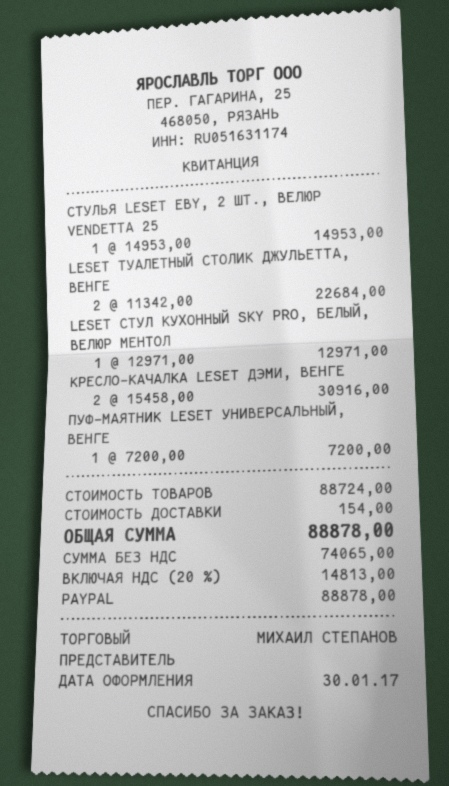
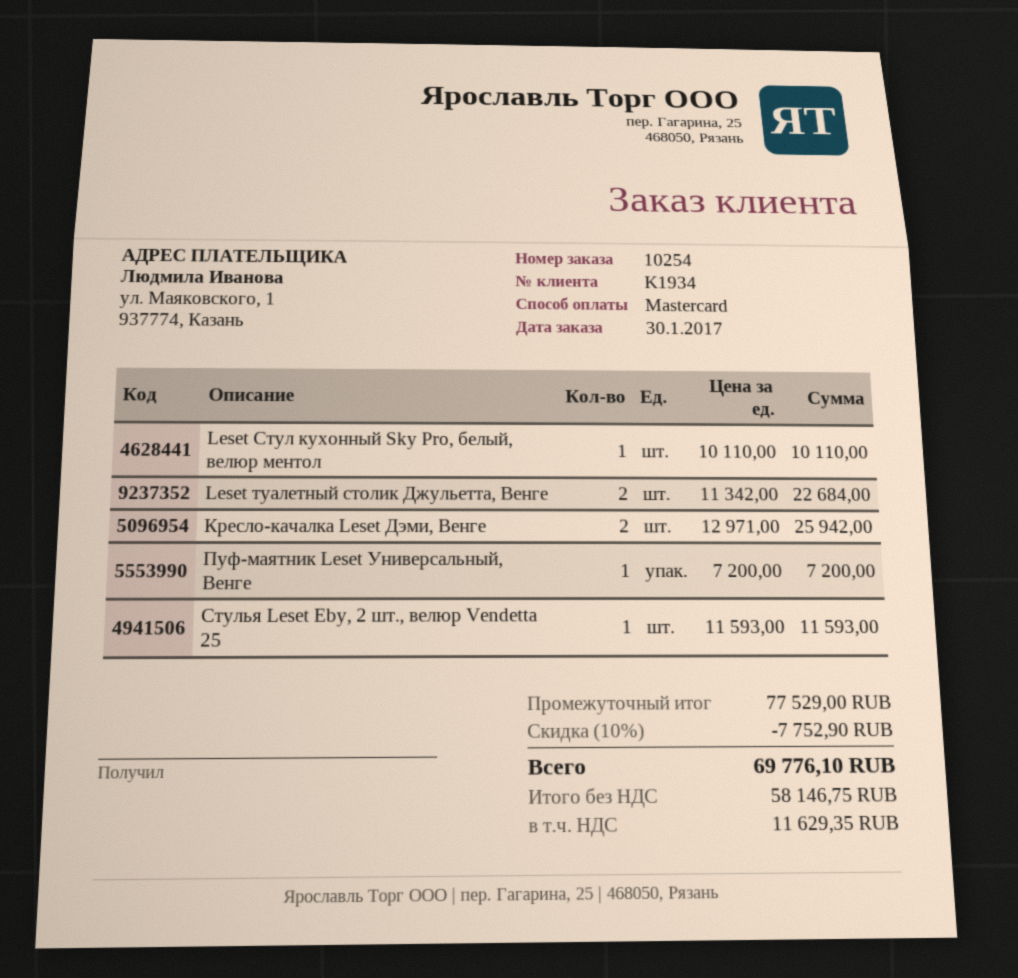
payment method: PayPal -> Mastercard
СТУЛЬЯ LESET EBY, 2 ШТ., ВЕЛЮР VENDETTA 25: 1 x 14953.00 = 14953.00 -> 1 x 11593.00 = 11593.00
LESET СТУЛ КУХОННЫЙ SKY PRO, БЕЛЫЙ, ВЕЛЮР МЕНТОЛ: 1 x 12971.00 = 12971.00 -> 1 x 10110.00 = 10110.00
КРЕСЛО-КАЧАЛКА LESET ДЭМИ, ВЕНГЕ: 2 x 15458.00 = 30916.00 -> 2 x 12971.00 = 25942.00
subtotal: 88724.00 -> 77529.00
discount: none -> 10% = 7752.90
shipping: 154.00 -> none
net: 74065.00 -> 58146.75
tax: 14813.00 -> 11629.35
total: 88878.00 -> 69776.10

